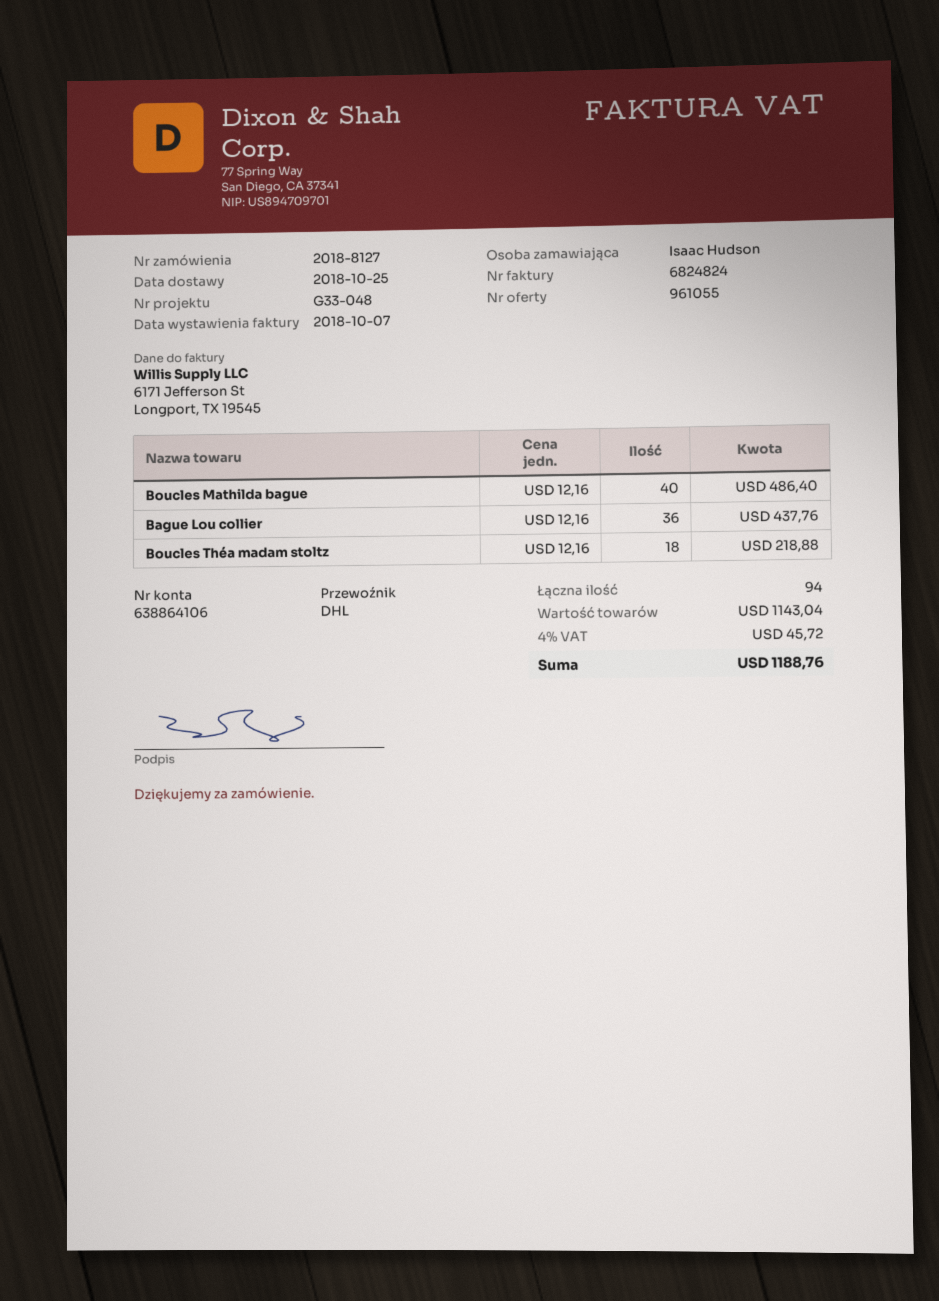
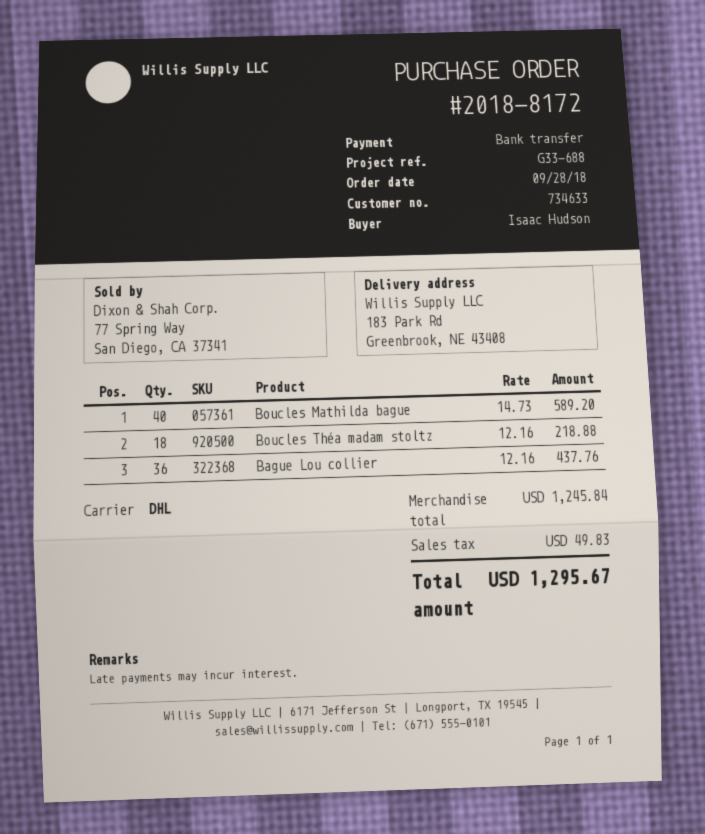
order number: 2018-8127 -> 2018-8172
reference: G33-048 -> G33-688
Boucles Mathilda bague: 40 x 12.16 = 486.40 -> 40 x 14.73 = 589.20
subtotal: 1143.04 -> 1245.84
tax: 45.72 -> 49.83
total: 1188.76 -> 1295.67

